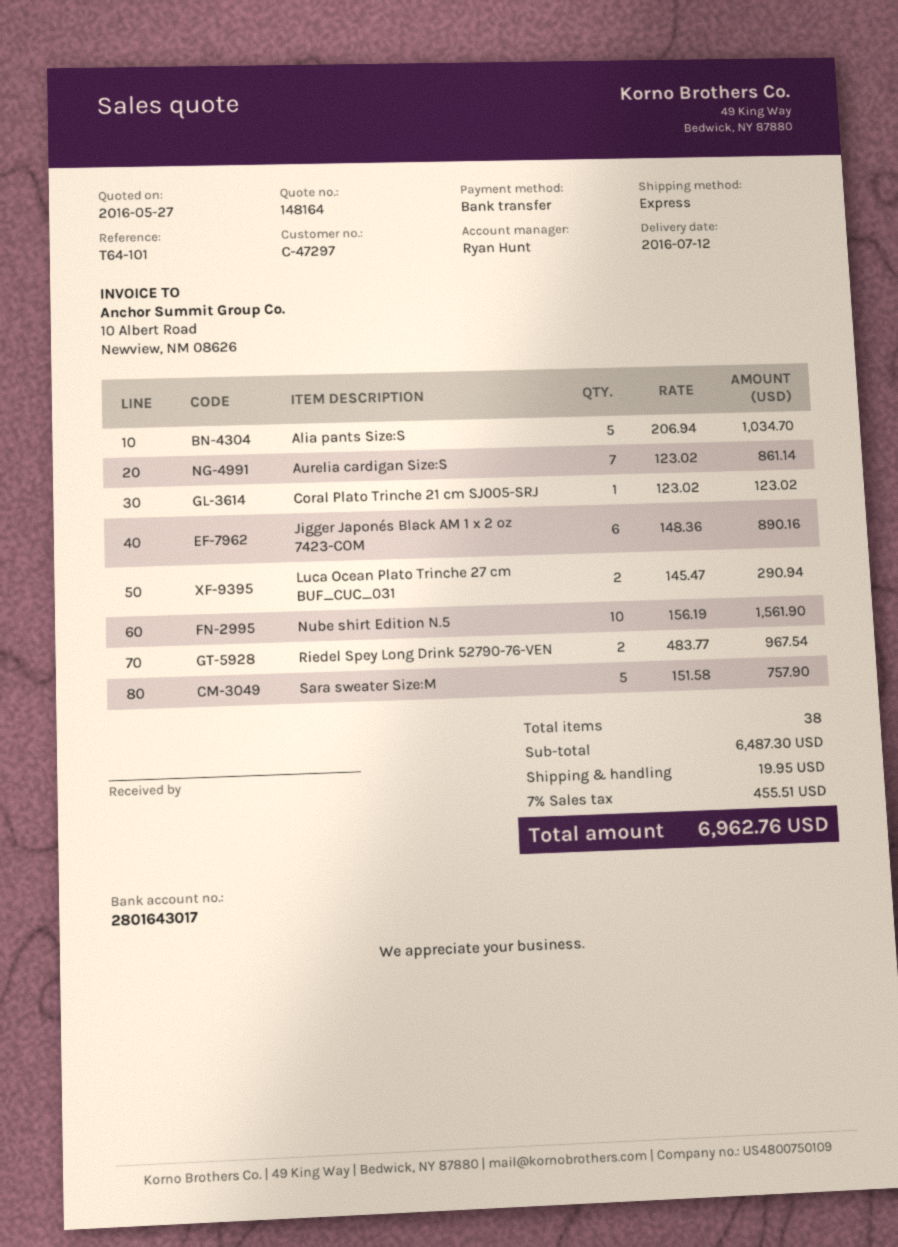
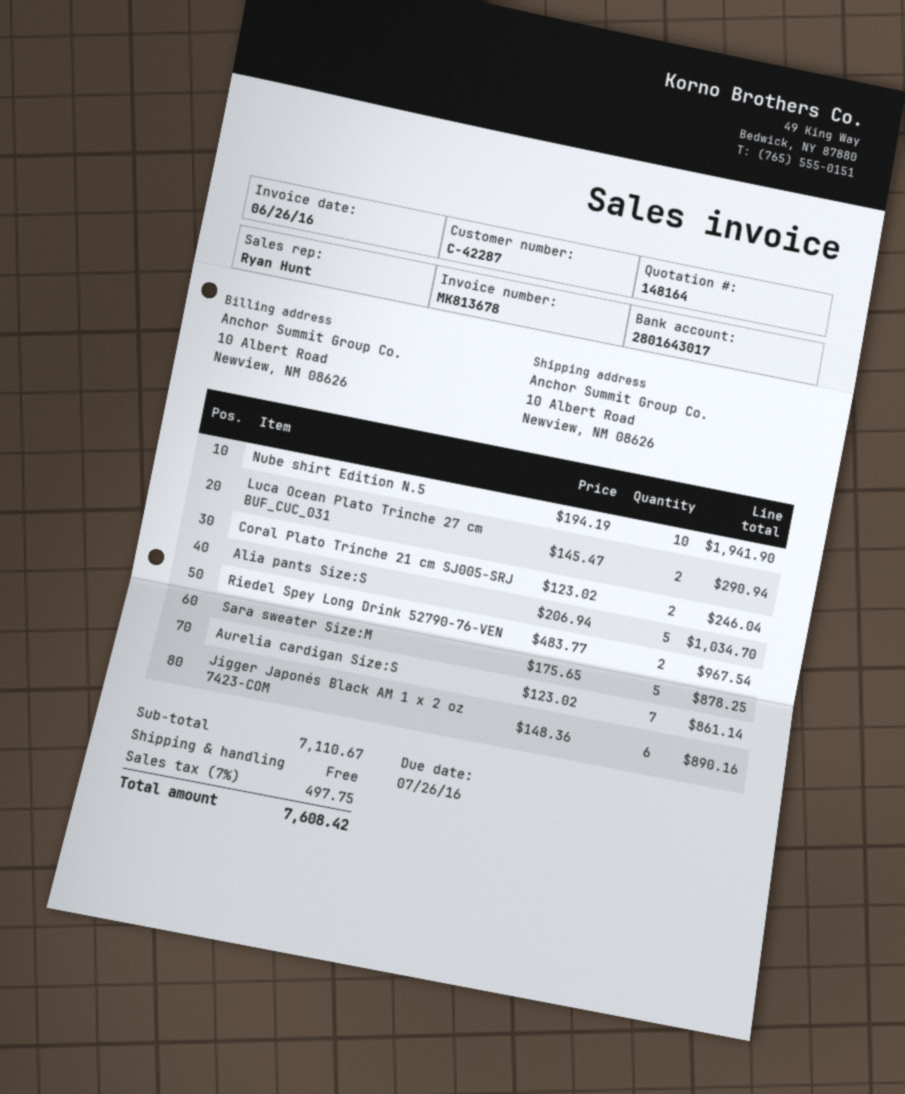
customer number: C-47297 -> C-42287
Coral Plato Trinche 21 cm SJ005-SRJ: 1 x 123.02 = 123.02 -> 2 x 123.02 = 246.04
Nube shirt Edition N.5: 10 x 156.19 = 1561.90 -> 10 x 194.19 = 1941.90
Sara sweater Size:M: 5 x 151.58 = 757.90 -> 5 x 175.65 = 878.25
subtotal: 6487.30 -> 7110.67
shipping: 19.95 -> 0.00
tax: 7% = 455.51 -> 7% = 497.75
total: 6962.76 -> 7608.42

